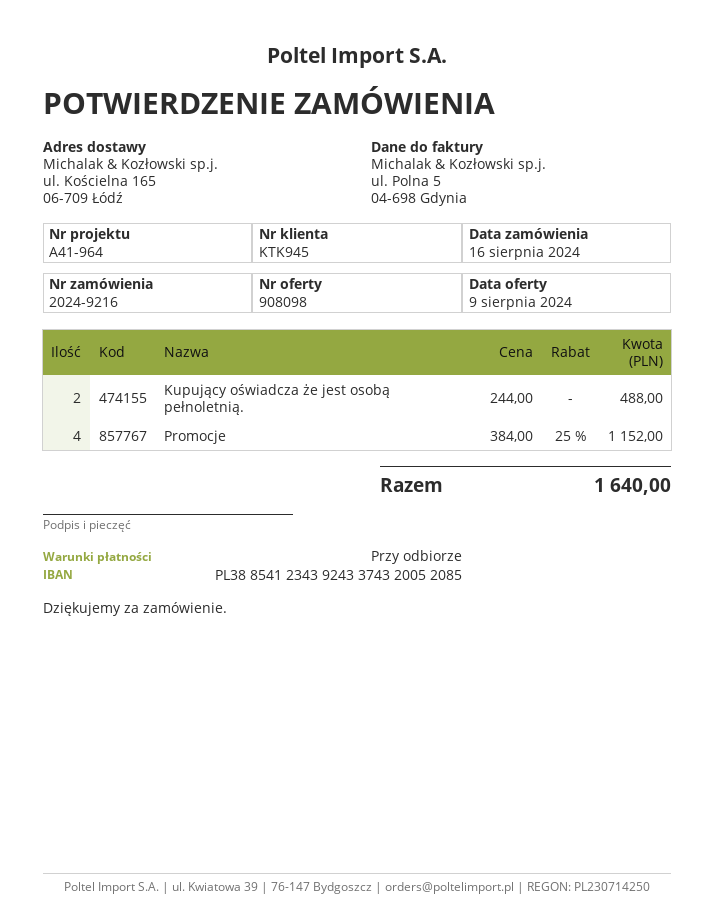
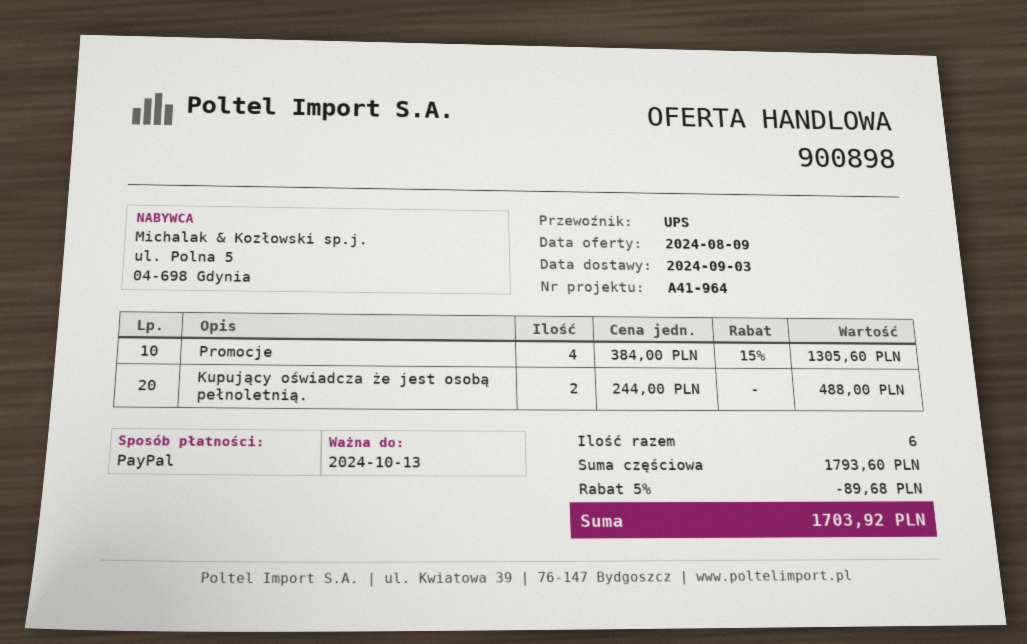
quote number: 908098 -> 900898
Promocje: 4 x 384.00 - 25% = 1152.00 -> 4 x 384.00 - 15% = 1305.60
discount: none -> 5% = 89.68
total: 1640.00 -> 1703.92

